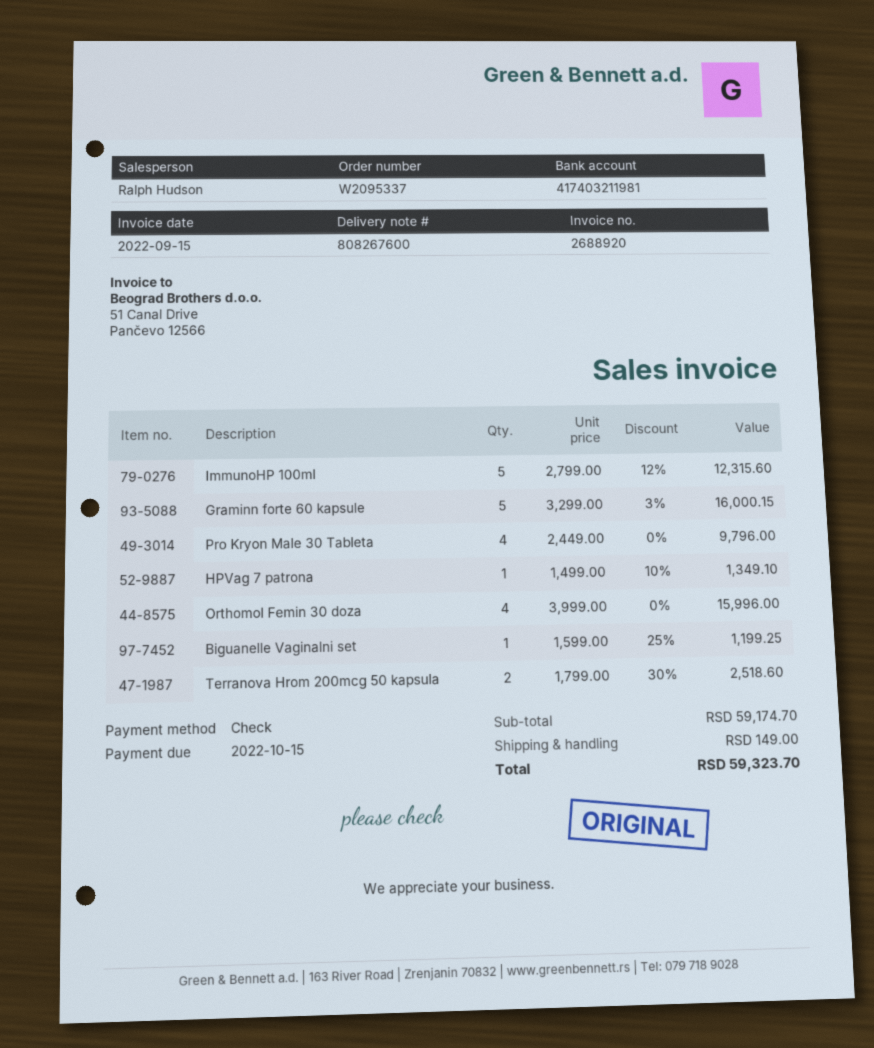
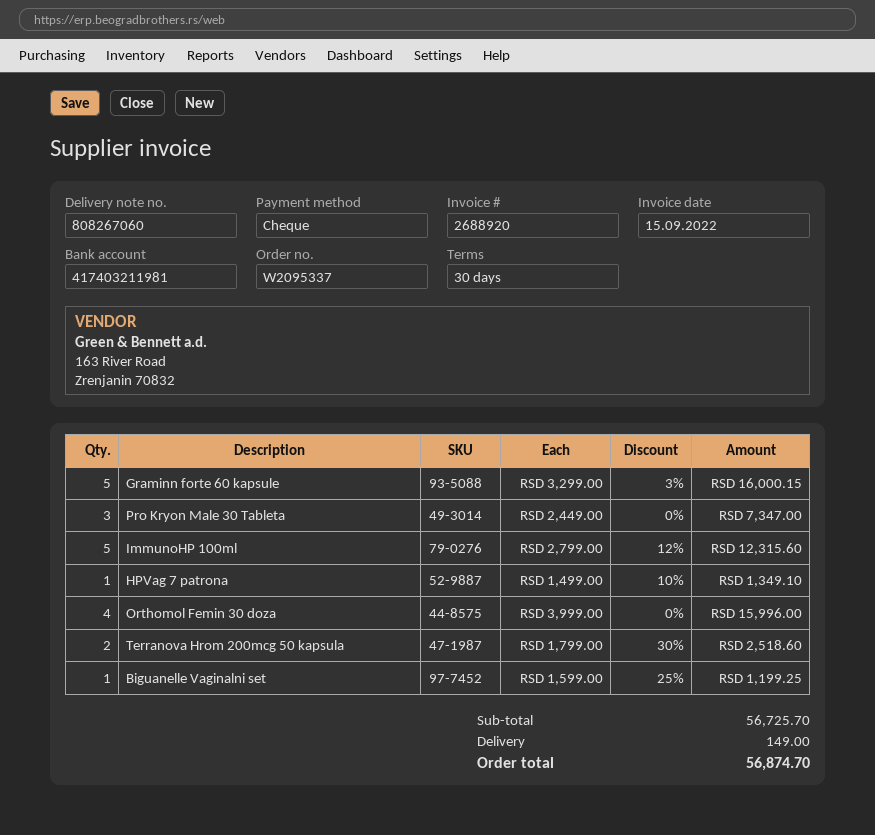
delivery note number: 808267600 -> 808267060
Pro Kryon Male 30 Tableta: 4 x 2449.00 = 9796.00 -> 3 x 2449.00 = 7347.00
subtotal: 59174.70 -> 56725.70
total: 59323.70 -> 56874.70

